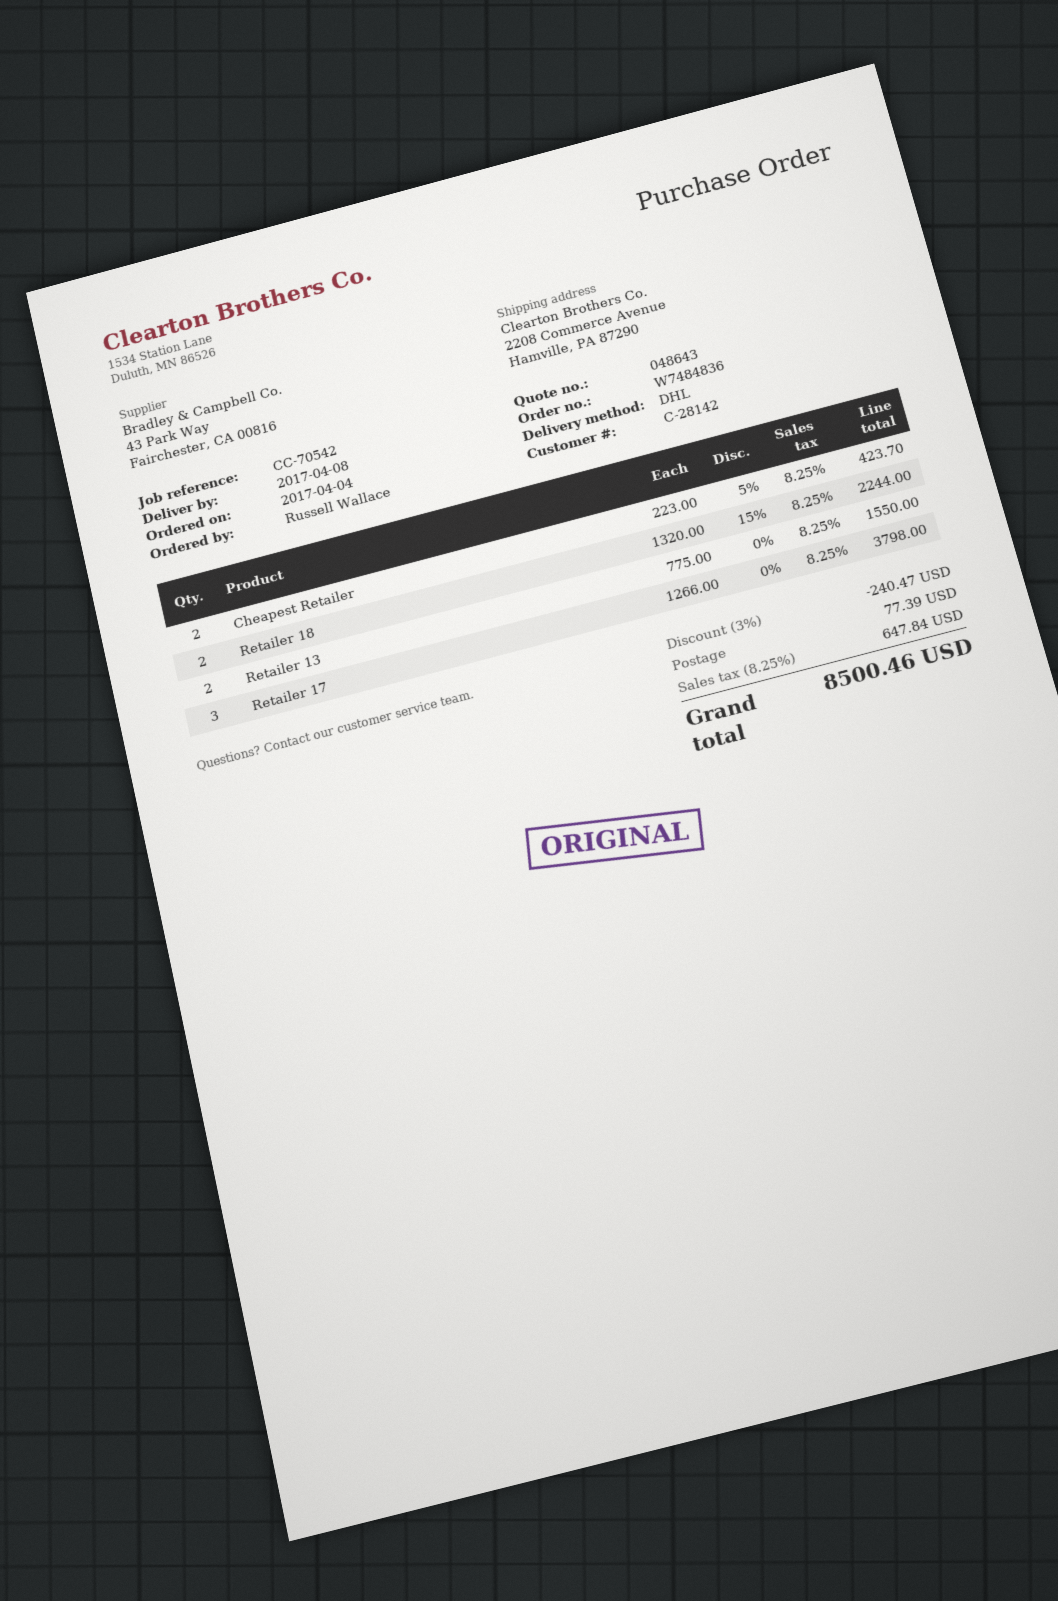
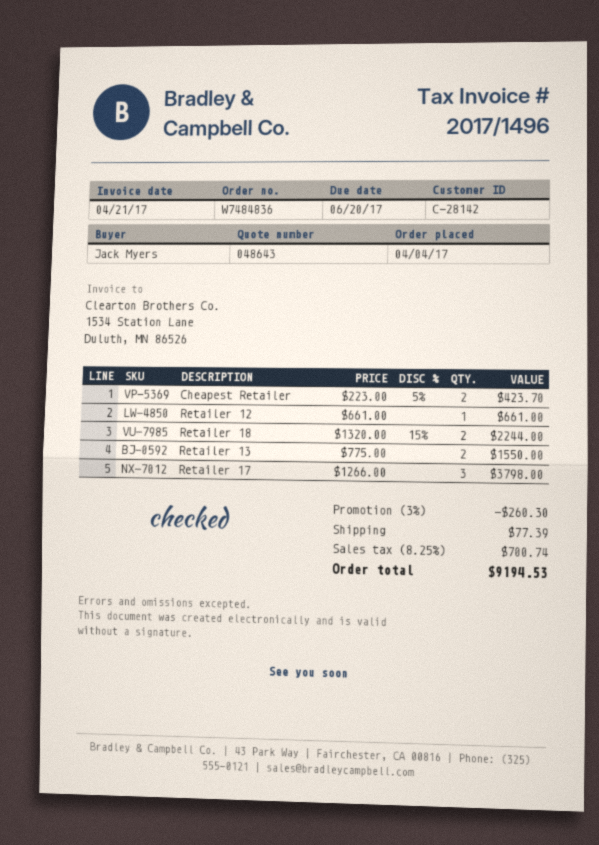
ordered by: Russell Wallace -> Jack Myers
Retailer 12: none -> 1 x 661.00 = 661.00
discount: 3% = 240.47 -> 3% = 260.30
tax: 8.25% = 647.84 -> 8.25% = 700.74
total: 8500.46 -> 9194.53

